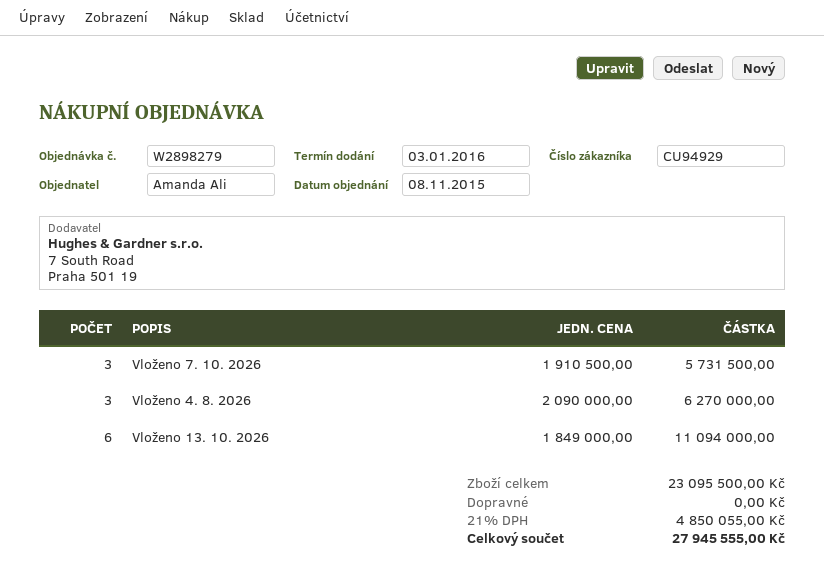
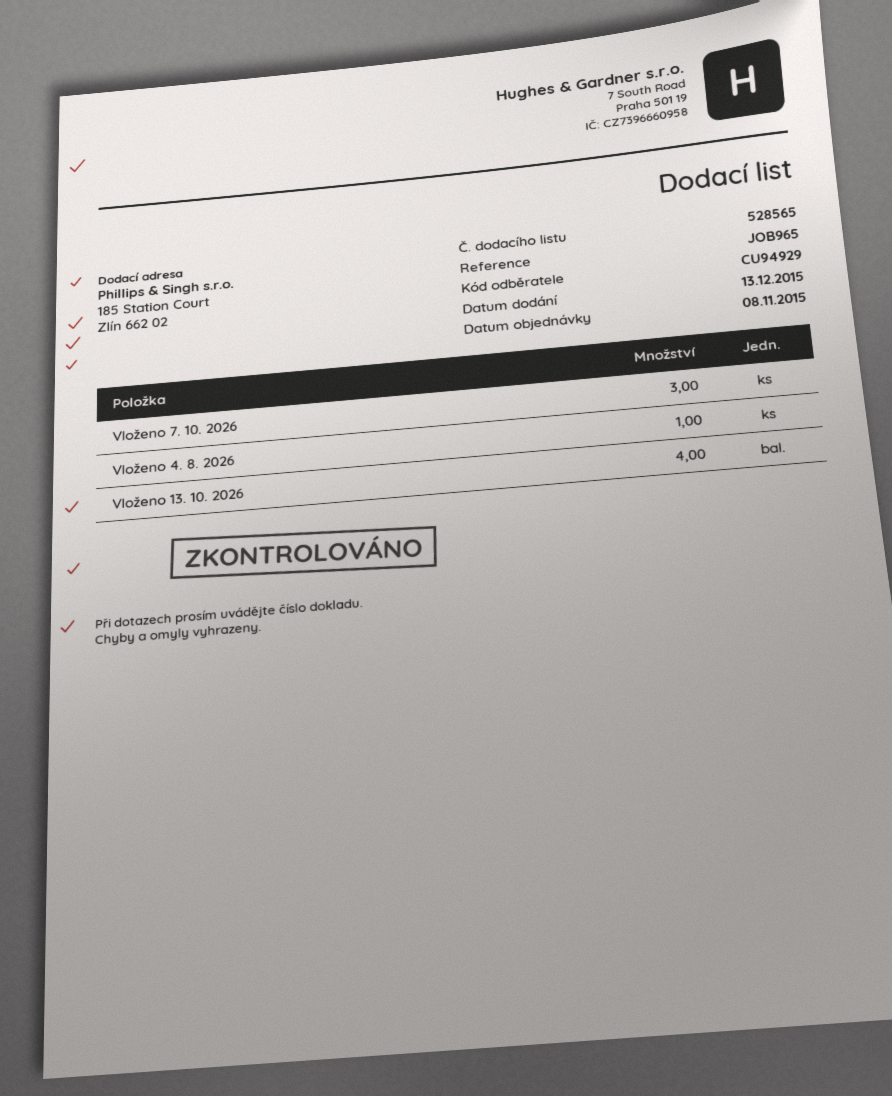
delivery date: 2016-01-03 -> 2015-12-13
Vloženo 4. 8. 2026: 3 -> 1
Vloženo 13. 10. 2026: 6 -> 4

